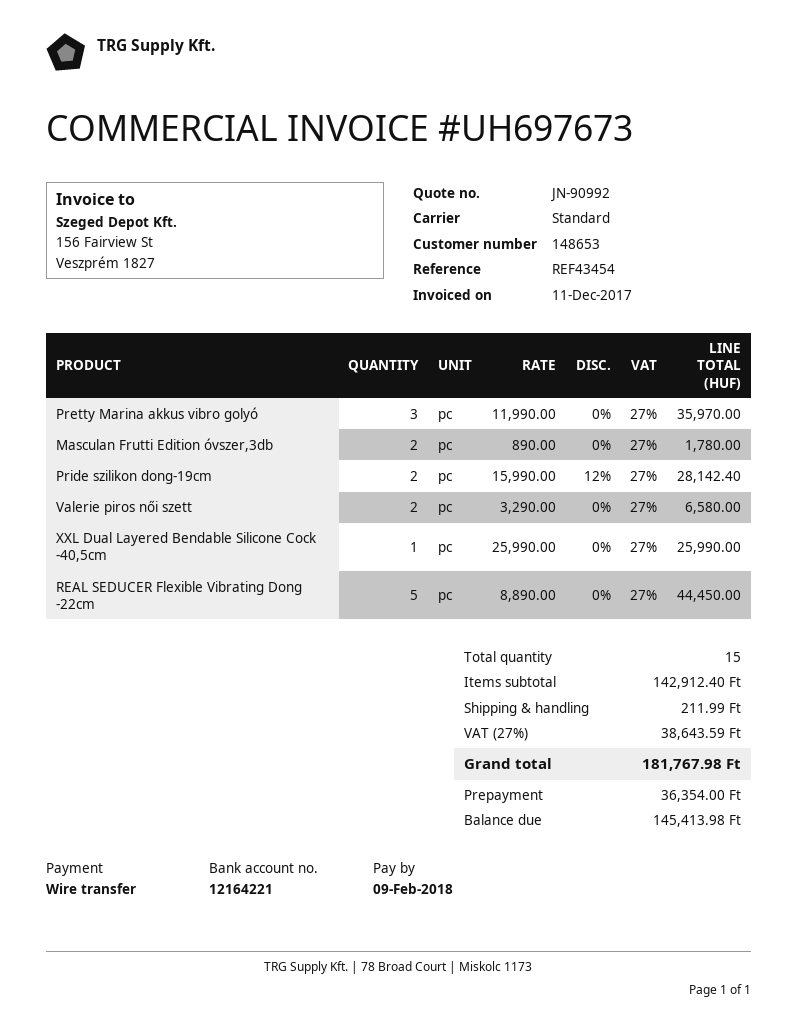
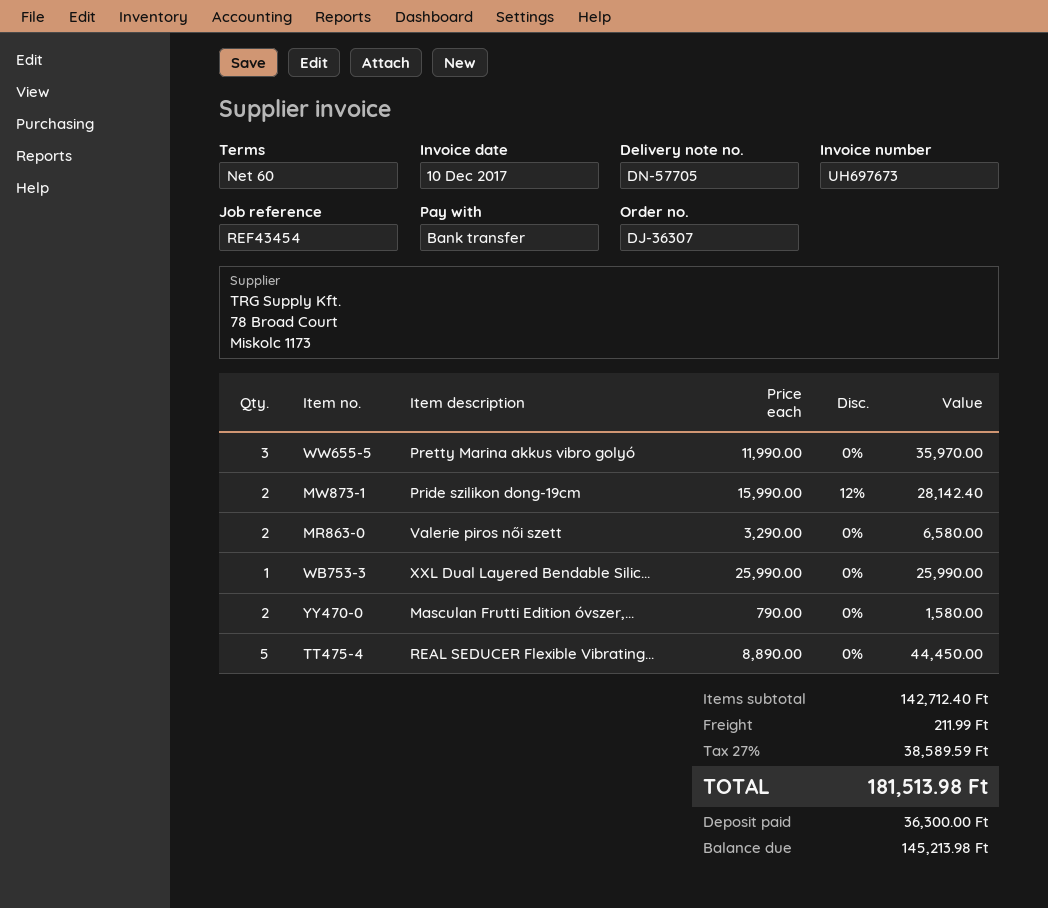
invoice date: 2017-12-11 -> 2017-12-10
Masculan Frutti Edition óvszer,3db: 2 x 890.00 = 1780.00 -> 2 x 790.00 = 1580.00
subtotal: 142912.40 -> 142712.40
tax: 27% = 38643.59 -> 27% = 38589.59
total: 181767.98 -> 181513.98
deposit: 36354.00 -> 36300.00
balance: 145413.98 -> 145213.98

